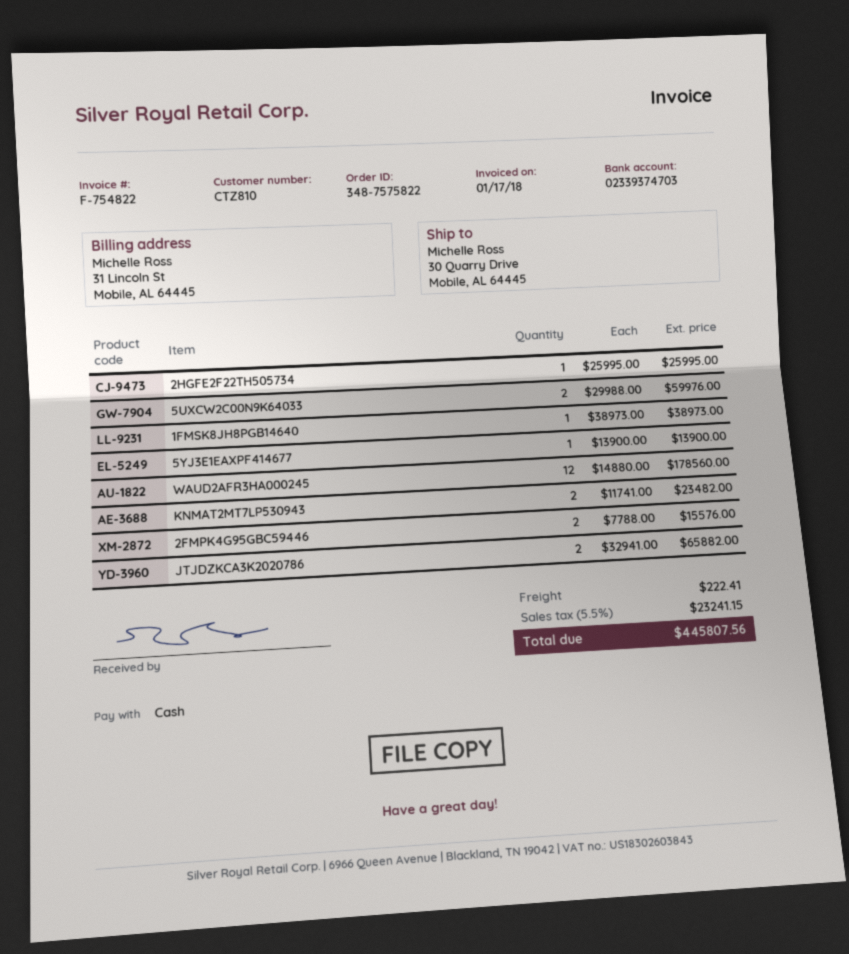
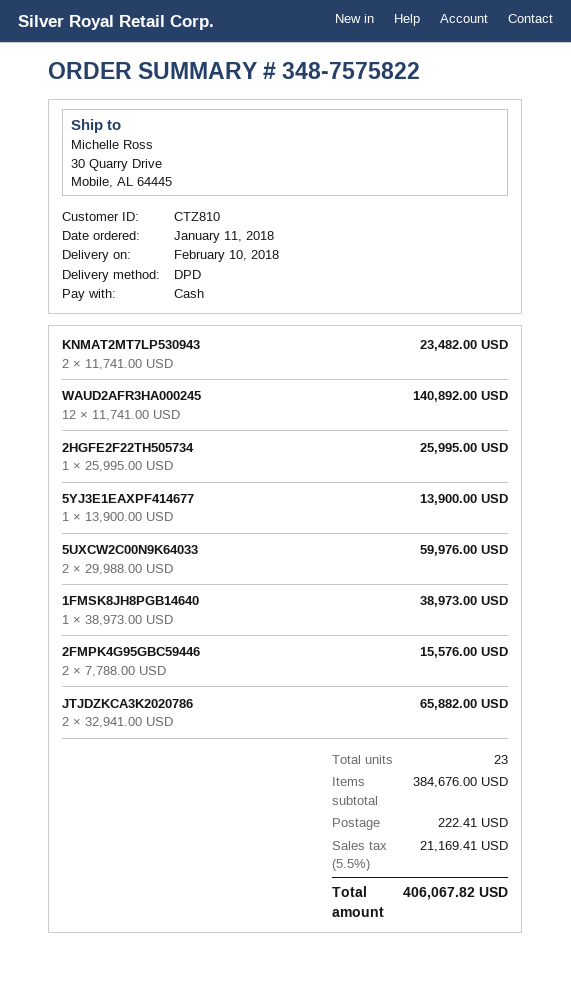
WAUD2AFR3HA000245: 12 x 14880.00 = 178560.00 -> 12 x 11741.00 = 140892.00
tax: 5.5% = 23241.15 -> 5.5% = 21169.41
total: 445807.56 -> 406067.82

